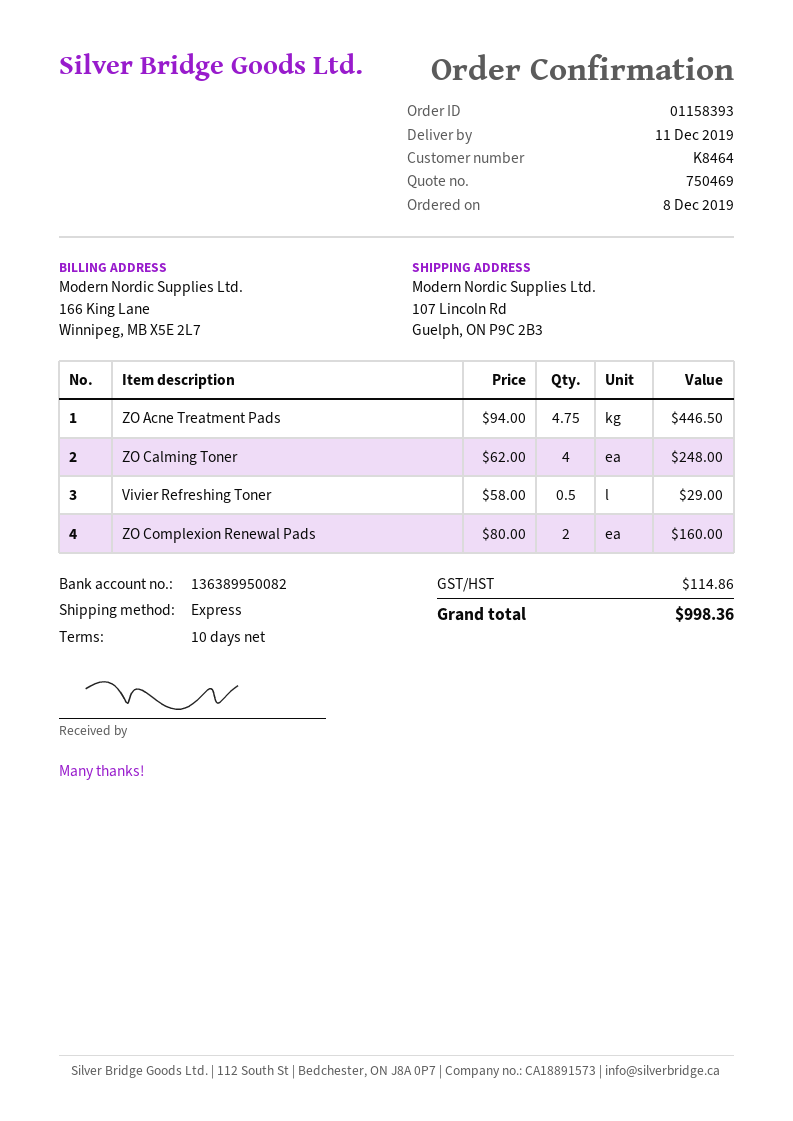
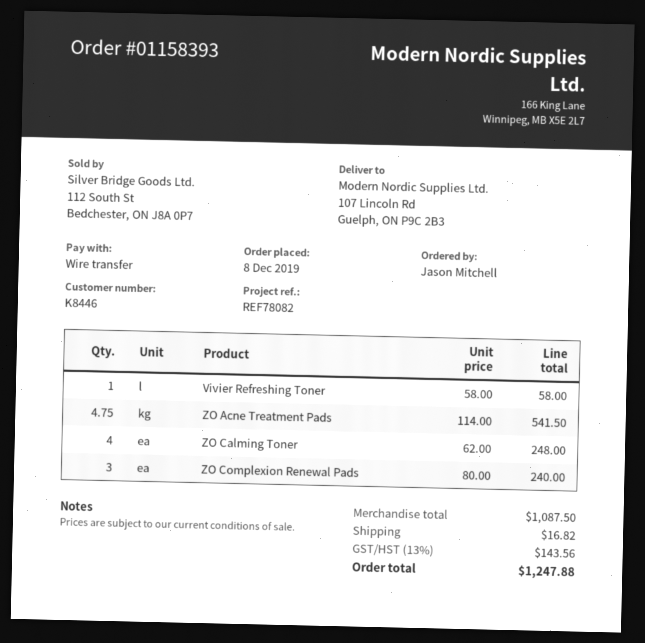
customer number: K8464 -> K8446
ZO Acne Treatment Pads: 4.75 x 94.00 = 446.50 -> 4.75 x 114.00 = 541.50
Vivier Refreshing Toner: 0.5 x 58.00 = 29.00 -> 1 x 58.00 = 58.00
ZO Complexion Renewal Pads: 2 x 80.00 = 160.00 -> 3 x 80.00 = 240.00
shipping: none -> 16.82
tax: 114.86 -> 143.56
total: 998.36 -> 1247.88

